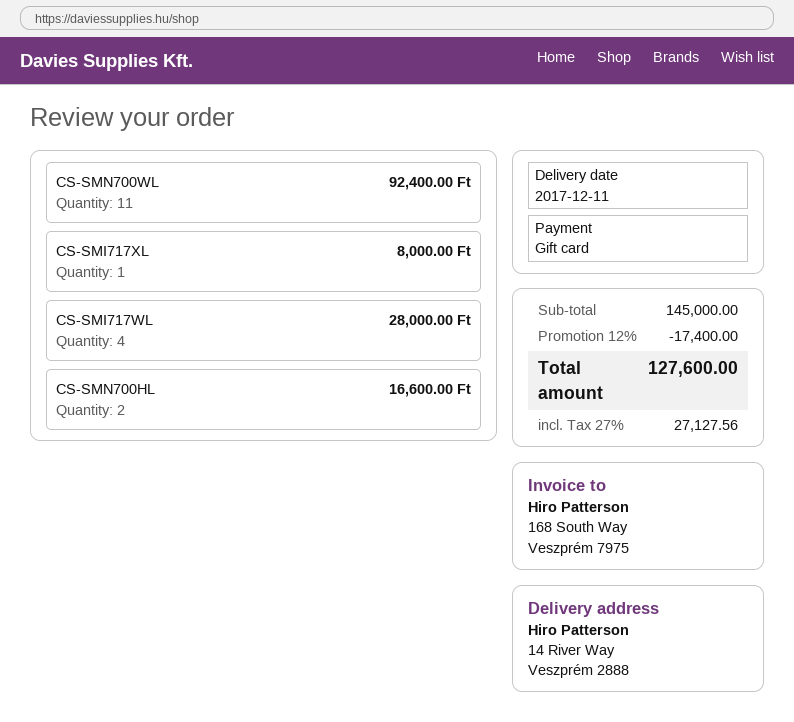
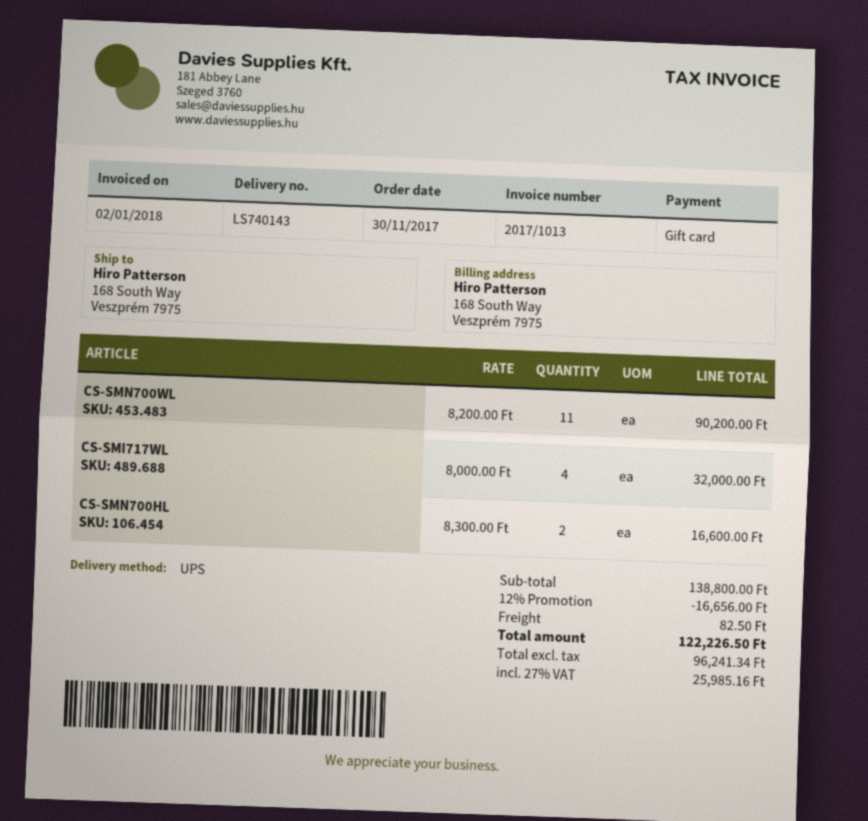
ship to: 14 River Way, Veszprém 2888 -> 168 South Way, Veszprém 7975
CS-SMN700WL: 11 for 92400.00 -> 11 for 90200.00
CS-SMI717XL: 1 for 8000.00 -> none
CS-SMI717WL: 4 for 28000.00 -> 4 for 32000.00
subtotal: 145000.00 -> 138800.00
discount: 12% = 17400.00 -> 12% = 16656.00
shipping: none -> 82.50
tax: 27% = 27127.56 -> 27% = 25985.16
total: 127600.00 -> 122226.50

